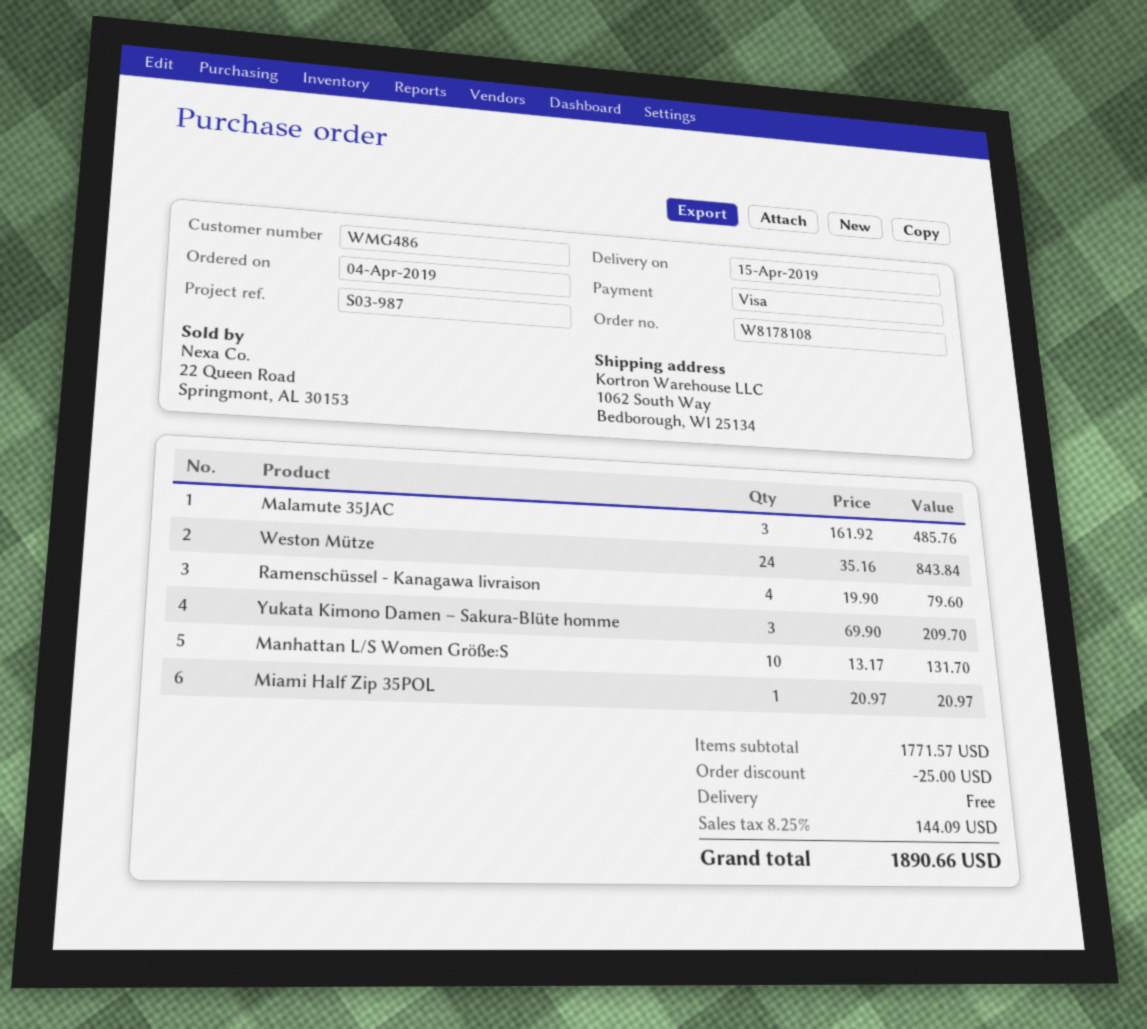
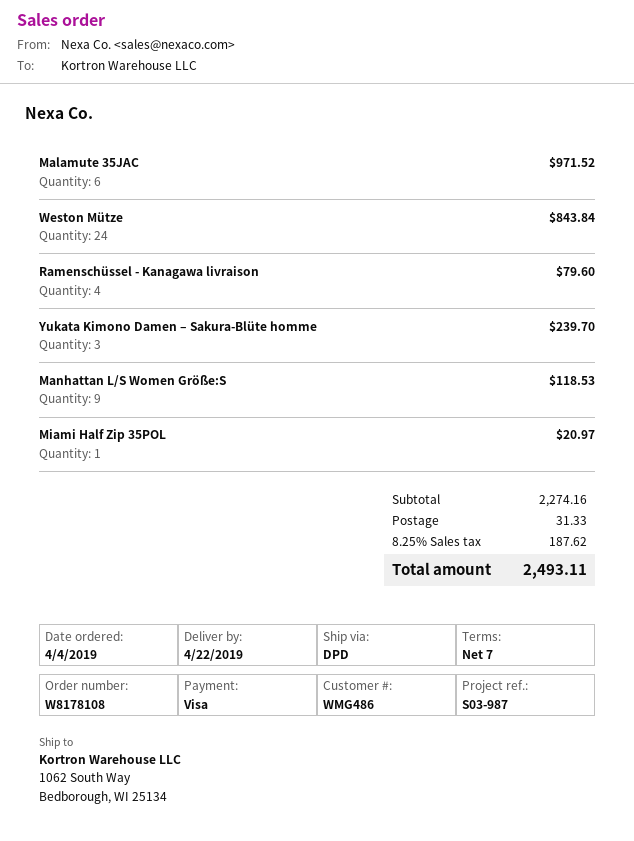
delivery date: 2019-04-15 -> 2019-04-22
Malamute 35JAC: 3 for 485.76 -> 6 for 971.52
Yukata Kimono Damen – Sakura-Blüte homme: 3 for 209.70 -> 3 for 239.70
Manhattan L/S Women Größe:S: 10 for 131.70 -> 9 for 118.53
subtotal: 1771.57 -> 2274.16
discount: 25.00 -> none
shipping: 0.00 -> 31.33
tax: 8.25% = 144.09 -> 8.25% = 187.62
total: 1890.66 -> 2493.11

